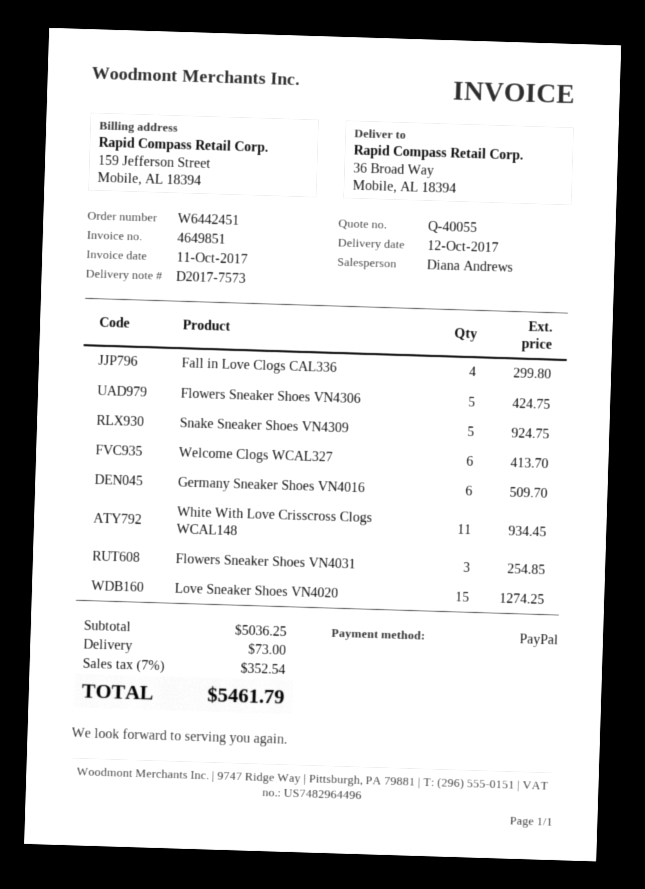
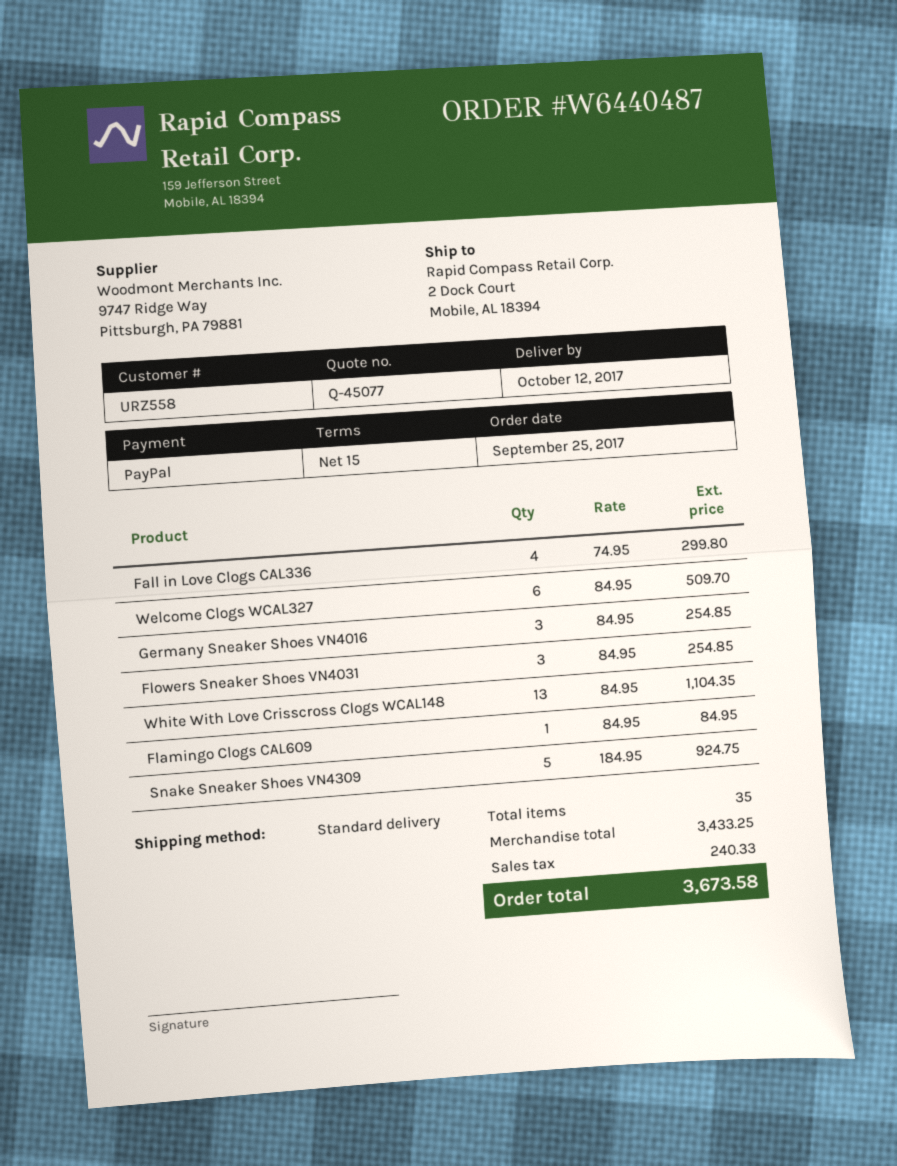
quote number: Q-40055 -> Q-45077
order number: W6442451 -> W6440487
ship to: 36 Broad Way, Mobile, AL 18394 -> 2 Dock Court, Mobile, AL 18394
Flowers Sneaker Shoes VN4306: 5 for 424.75 -> none
Welcome Clogs WCAL327: 6 for 413.70 -> 6 for 509.70
Germany Sneaker Shoes VN4016: 6 for 509.70 -> 3 for 254.85
White With Love Crisscross Clogs WCAL148: 11 for 934.45 -> 13 for 1104.35
Love Sneaker Shoes VN4020: 15 for 1274.25 -> none
Flamingo Clogs CAL609: none -> 1 for 84.95
subtotal: 5036.25 -> 3433.25
shipping: 73.00 -> none
tax: 352.54 -> 240.33
total: 5461.79 -> 3673.58

